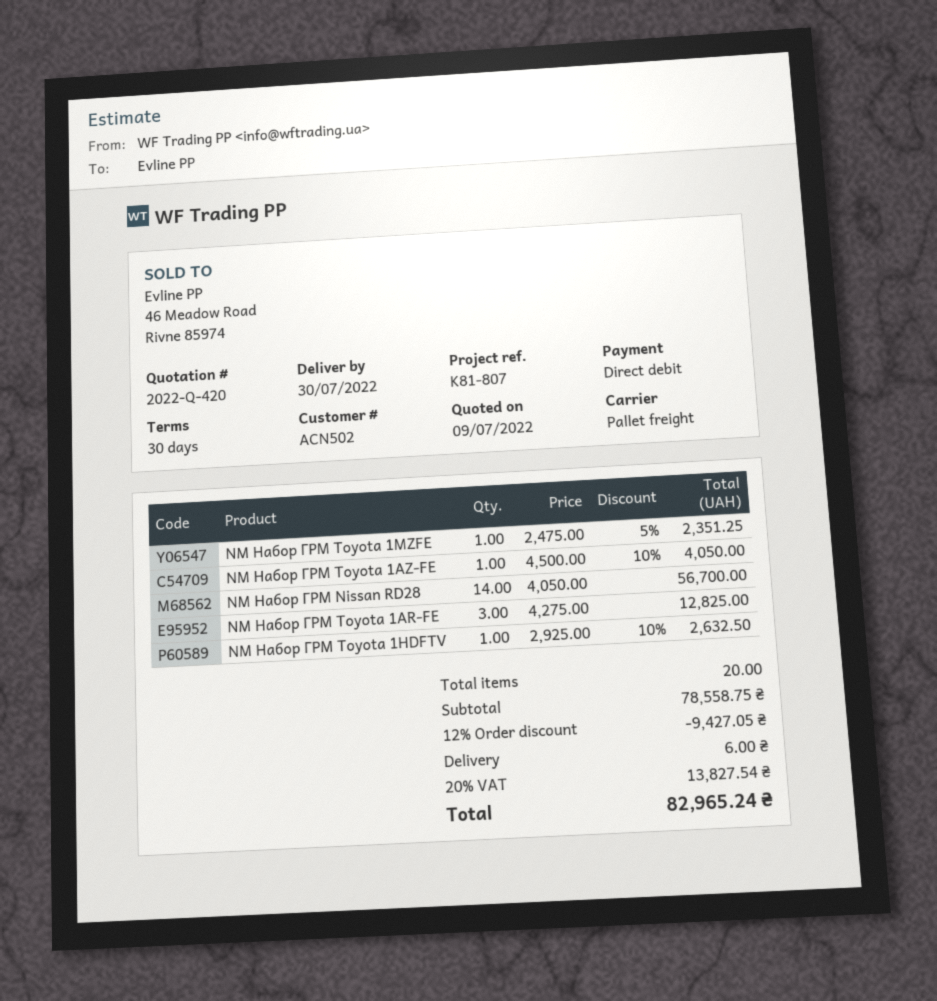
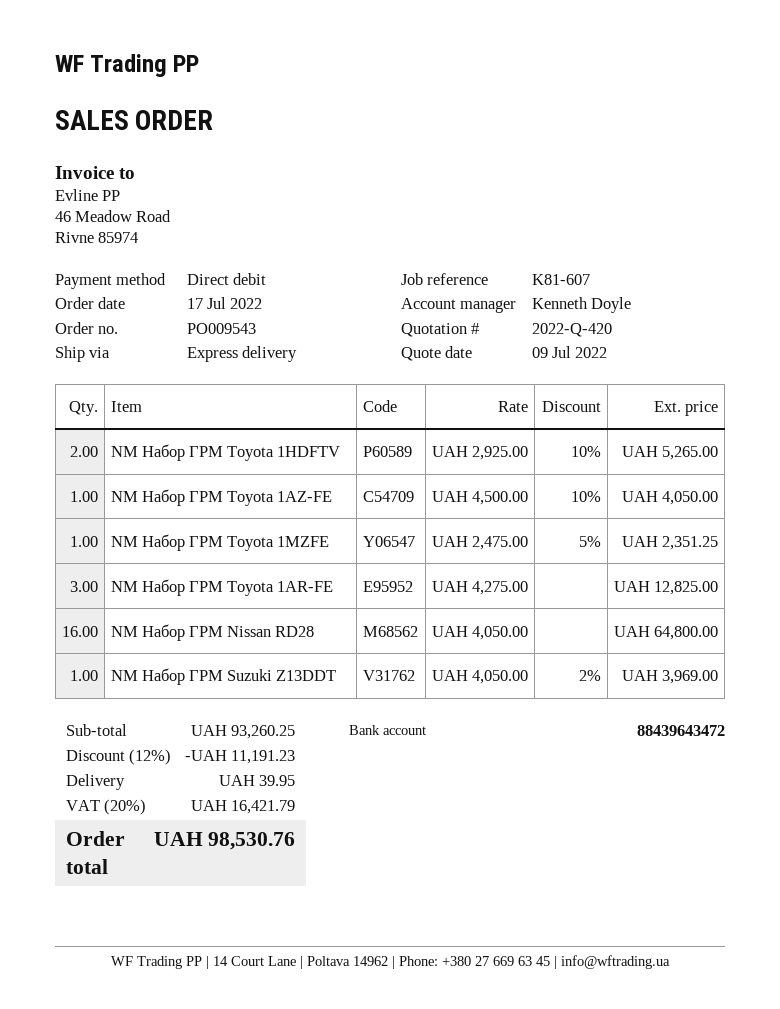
reference: K81-807 -> K81-607
shipping method: pallet freight -> express
NM Набор ГРМ Nissan RD28: 14 x 4050.00 = 56700.00 -> 16 x 4050.00 = 64800.00
NM Набор ГРМ Toyota 1HDFTV: 1 x 2925.00 - 10% = 2632.50 -> 2 x 2925.00 - 10% = 5265.00
NM Набор ГРМ Suzuki Z13DDT: none -> 1 x 4050.00 - 2% = 3969.00
subtotal: 78558.75 -> 93260.25
discount: 12% = 9427.05 -> 12% = 11191.23
shipping: 6.00 -> 39.95
tax: 20% = 13827.54 -> 20% = 16421.79
total: 82965.24 -> 98530.76

